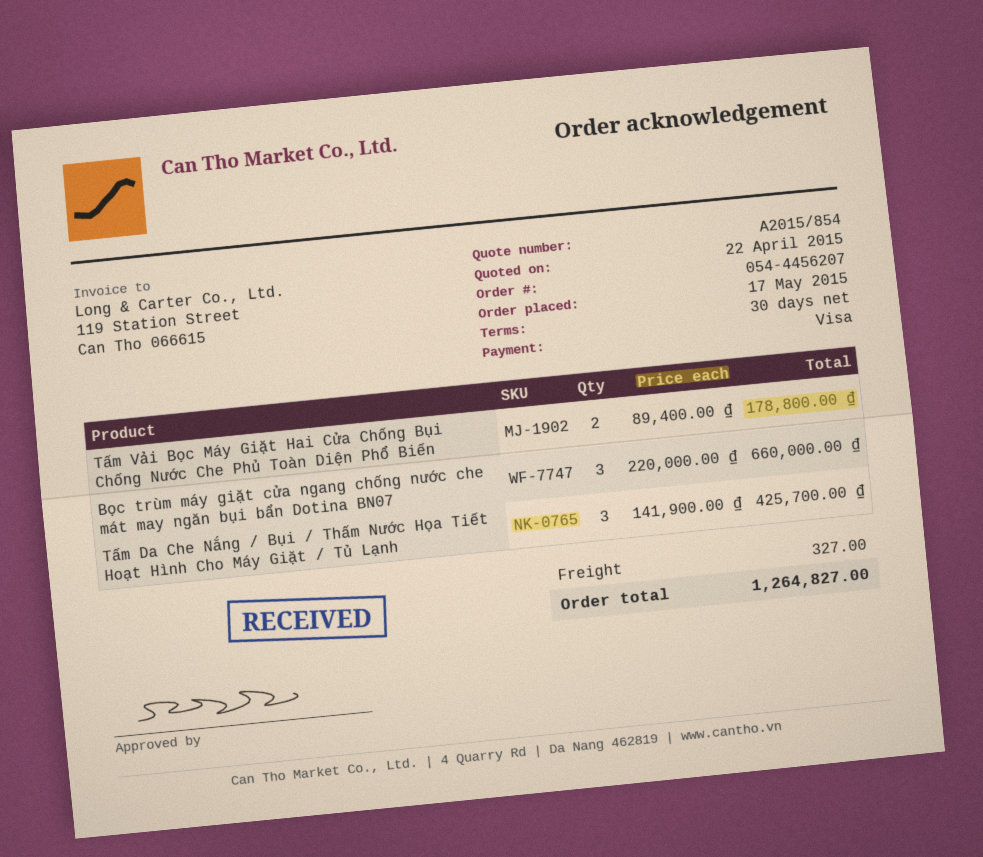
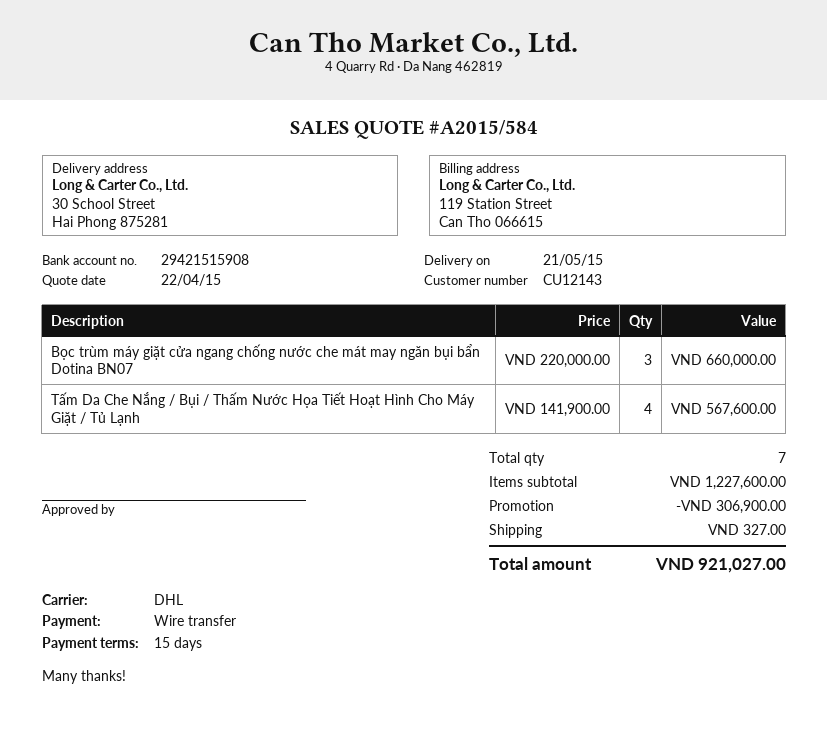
quote number: A2015/854 -> A2015/584
payment terms: 30 days -> 15 days
payment method: Visa -> bank transfer
Tấm Vải Bọc Máy Giặt Hai Cửa Chống Bụi Chống Nước Che Phủ Toàn Diện Phổ Biến: 2 x 89400.00 = 178800.00 -> none
Tấm Da Che Nắng / Bụi / Thấm Nước Họa Tiết Hoạt Hình Cho Máy Giặt / Tủ Lạnh: 3 x 141900.00 = 425700.00 -> 4 x 141900.00 = 567600.00
discount: none -> 306900.00
total: 1264827.00 -> 921027.00

